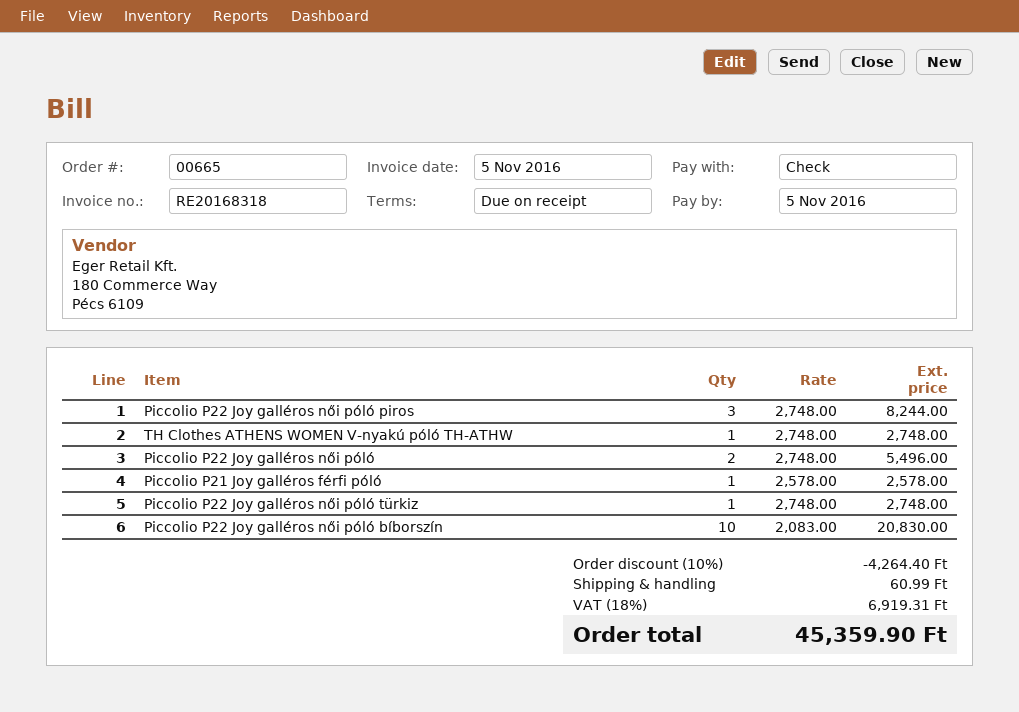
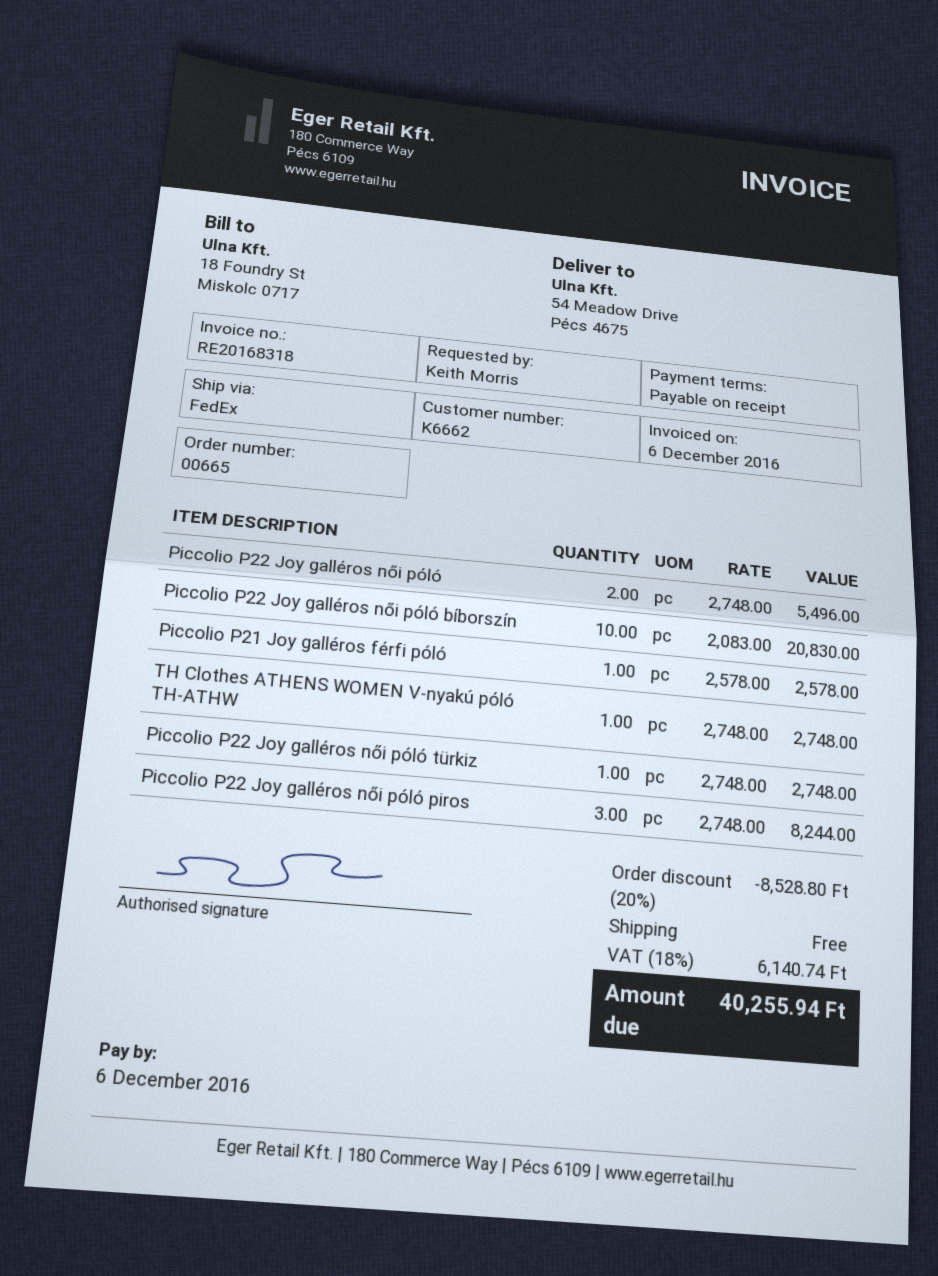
invoice date: 2016-11-05 -> 2016-12-06
due date: 2016-11-05 -> 2016-12-06
discount: 10% = 4264.40 -> 20% = 8528.80
shipping: 60.99 -> 0.00
tax: 18% = 6919.31 -> 18% = 6140.74
total: 45359.90 -> 40255.94

